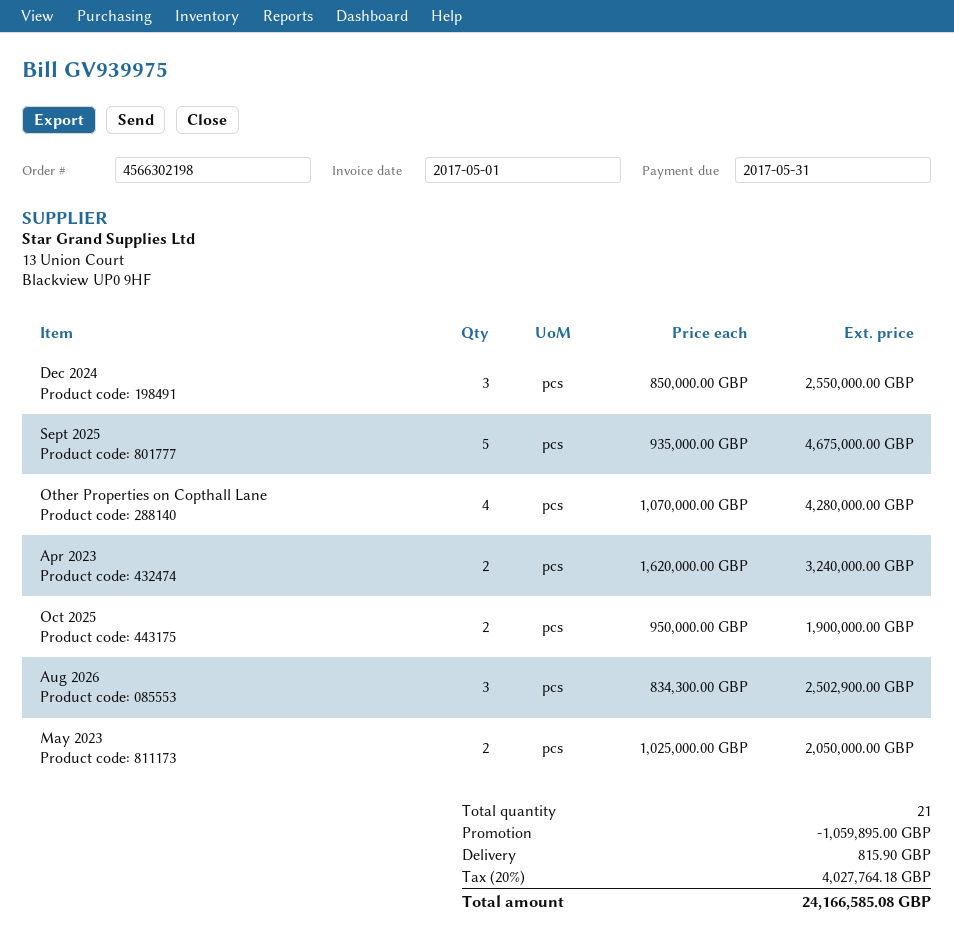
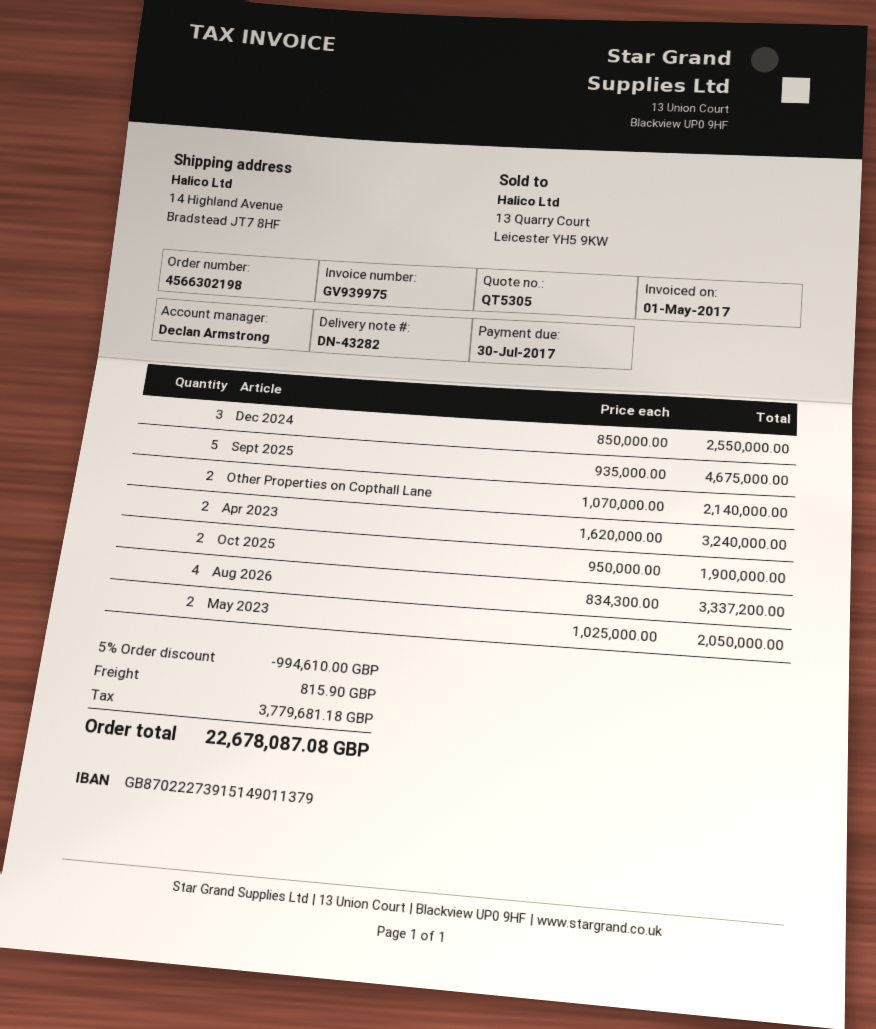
due date: 2017-05-31 -> 2017-07-30
Other Properties on Copthall Lane: 4 x 1070000.00 = 4280000.00 -> 2 x 1070000.00 = 2140000.00
Aug 2026: 3 x 834300.00 = 2502900.00 -> 4 x 834300.00 = 3337200.00
discount: 1059895.00 -> 994610.00
tax: 4027764.18 -> 3779681.18
total: 24166585.08 -> 22678087.08

